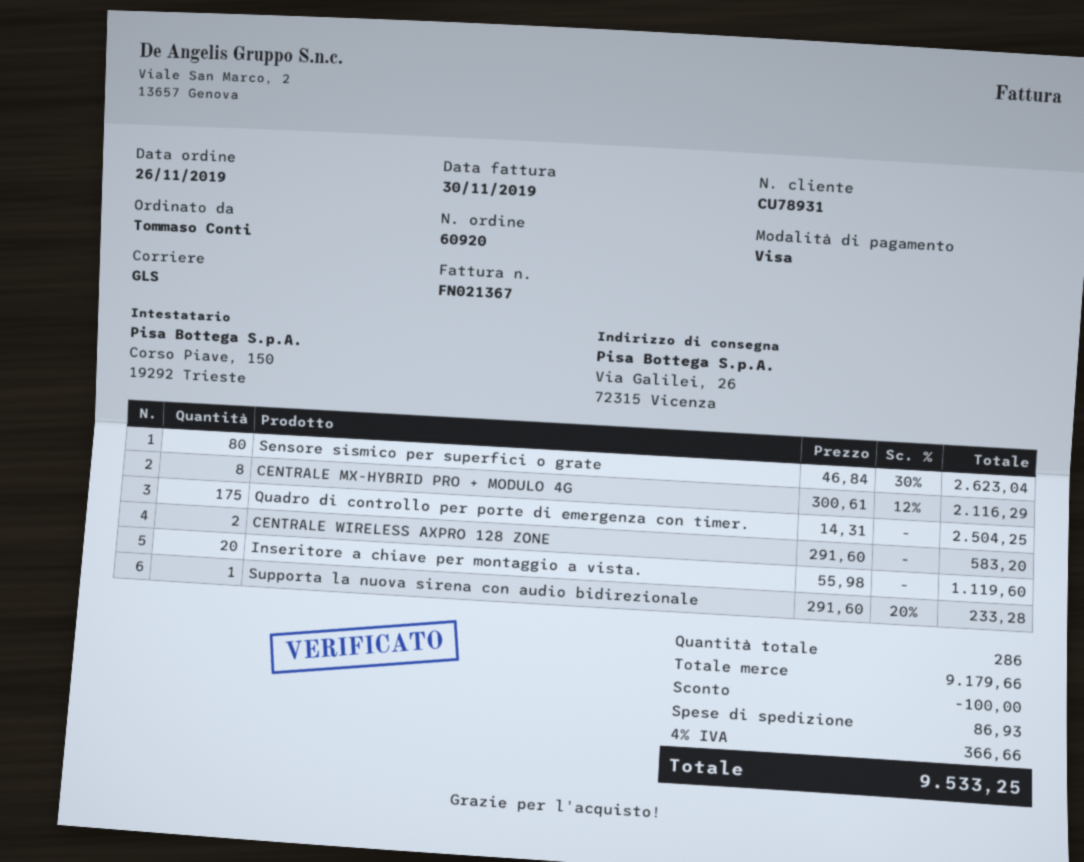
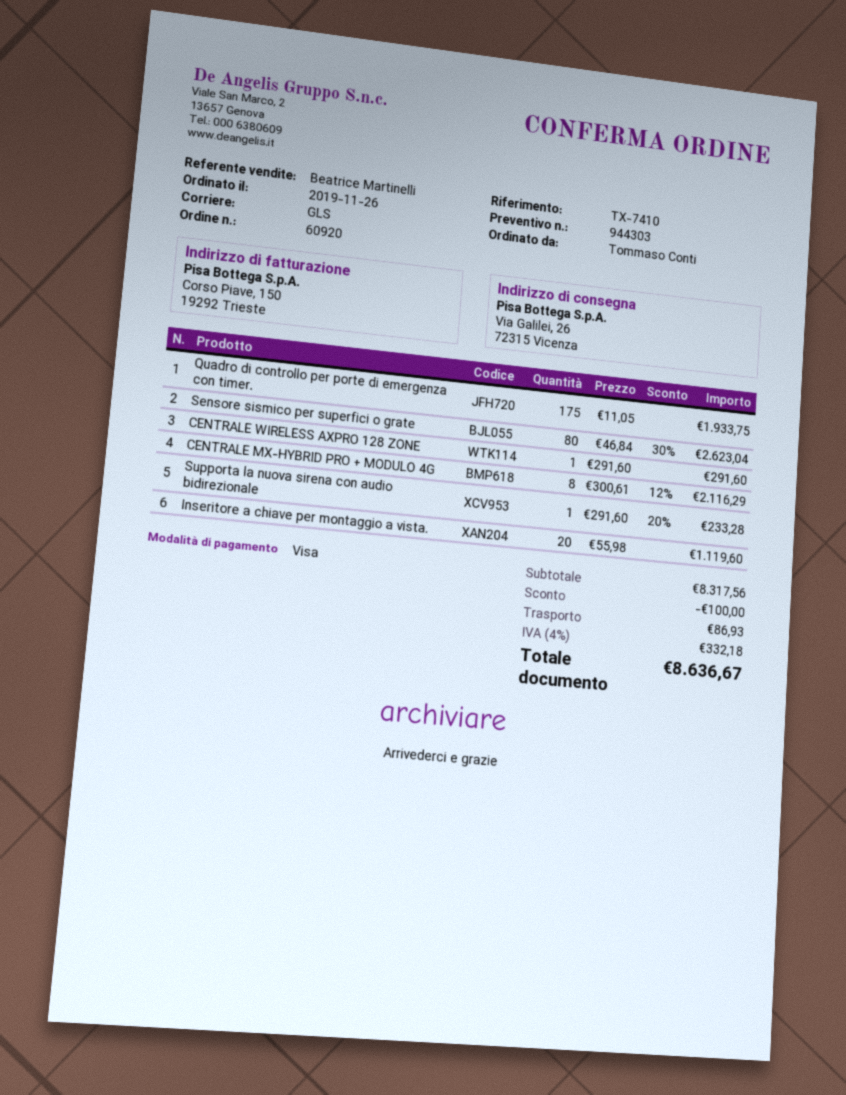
Quadro di controllo per porte di emergenza con timer.: 175 x 14.31 = 2504.25 -> 175 x 11.05 = 1933.75
CENTRALE WIRELESS AXPRO 128 ZONE: 2 x 291.60 = 583.20 -> 1 x 291.60 = 291.60
subtotal: 9179.66 -> 8317.56
tax: 4% = 366.66 -> 4% = 332.18
total: 9533.25 -> 8636.67

